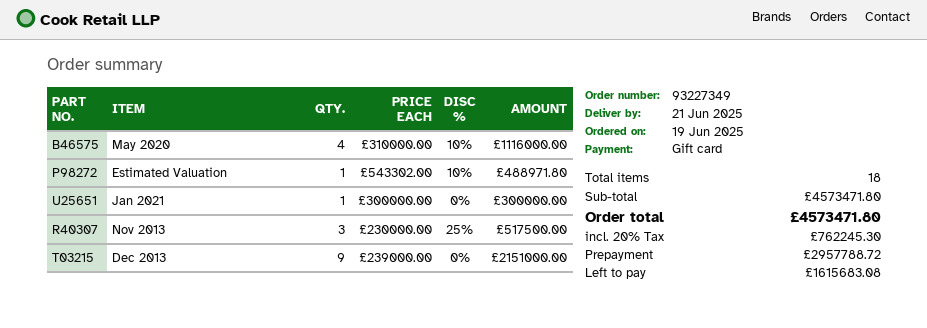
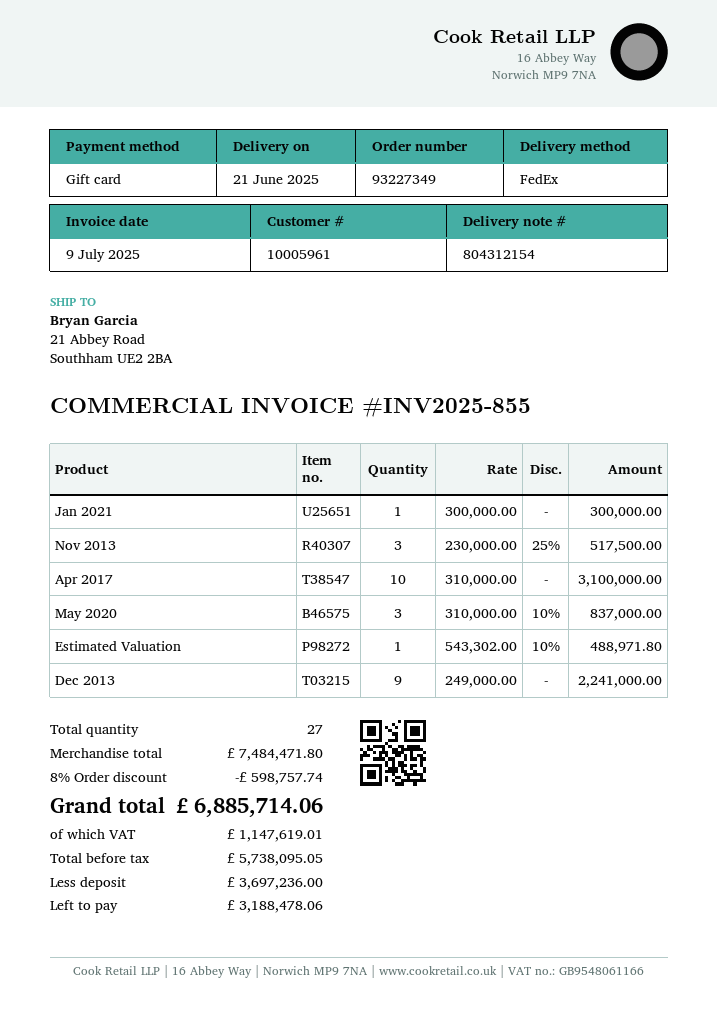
May 2020: 4 x 310000.00 - 10% = 1116000.00 -> 3 x 310000.00 - 10% = 837000.00
Dec 2013: 9 x 239000.00 = 2151000.00 -> 9 x 249000.00 = 2241000.00
Apr 2017: none -> 10 x 310000.00 = 3100000.00
total quantity: 18 -> 27
subtotal: 4573471.80 -> 7484471.80
discount: none -> 8% = 598757.74
tax: 762245.30 -> 1147619.01
total: 4573471.80 -> 6885714.06
deposit: 2957788.72 -> 3697236.00
balance: 1615683.08 -> 3188478.06

